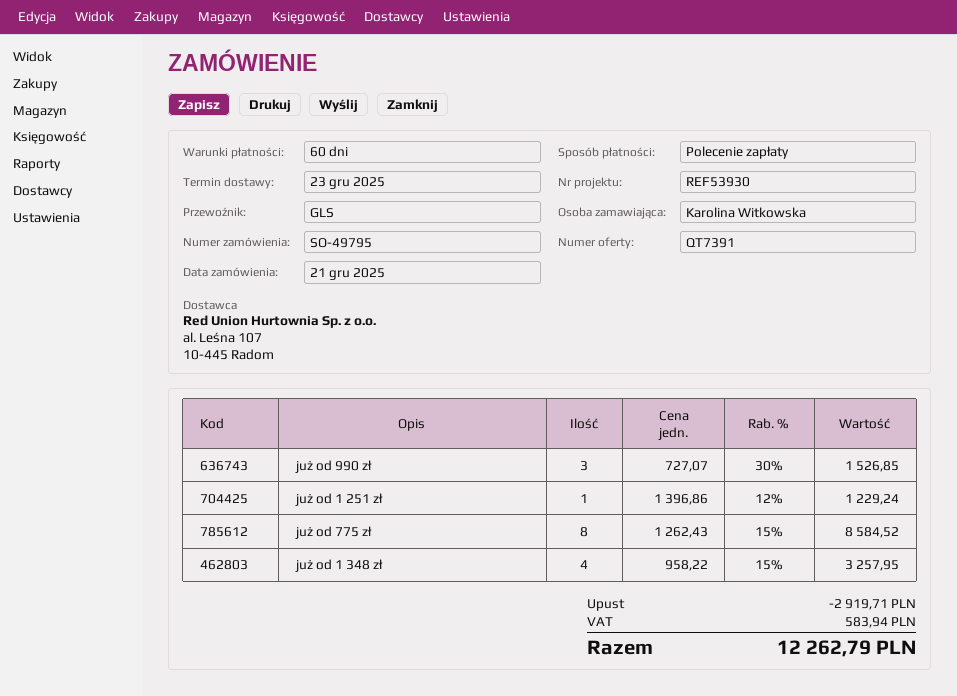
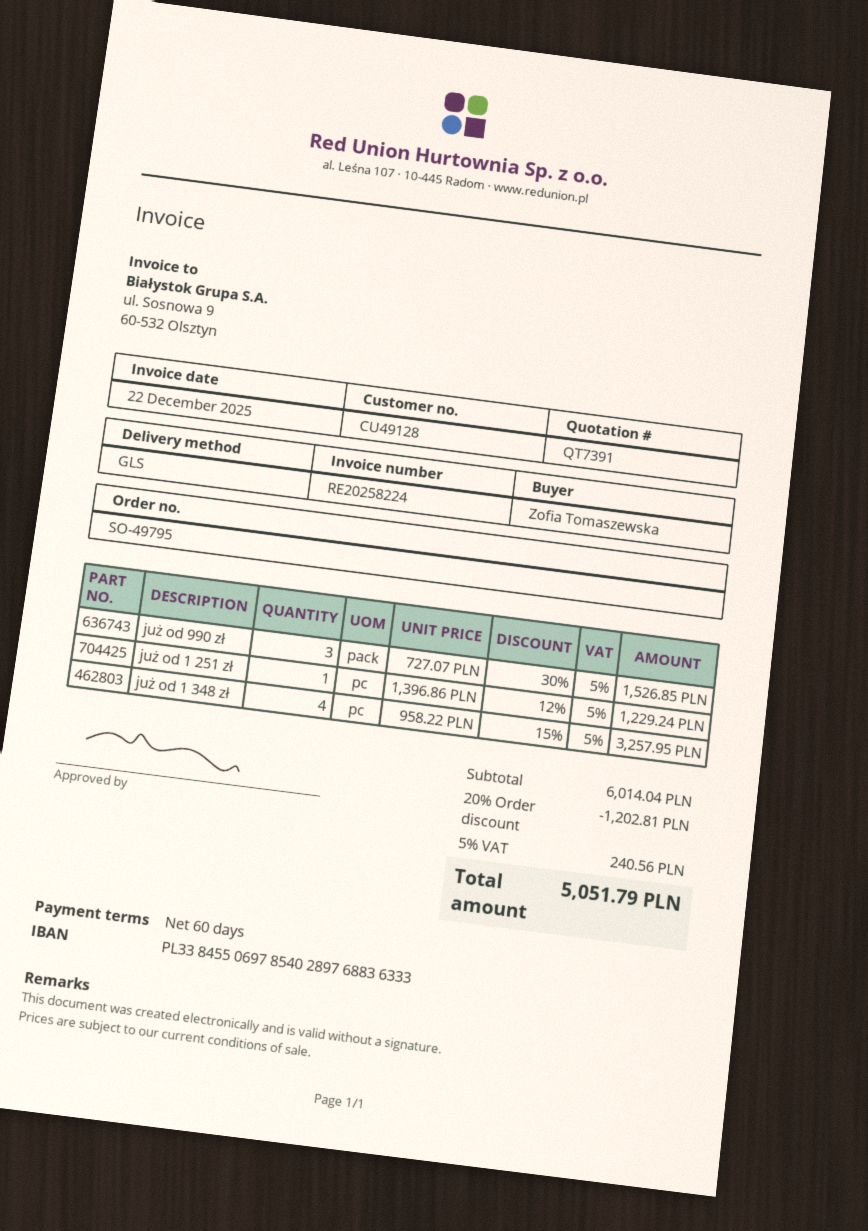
ordered by: Karolina Witkowska -> Zofia Tomaszewska
już od 775 zł: 8 x 1262.43 - 15% = 8584.52 -> none
discount: 2919.71 -> 1202.81
tax: 583.94 -> 240.56
total: 12262.79 -> 5051.79

